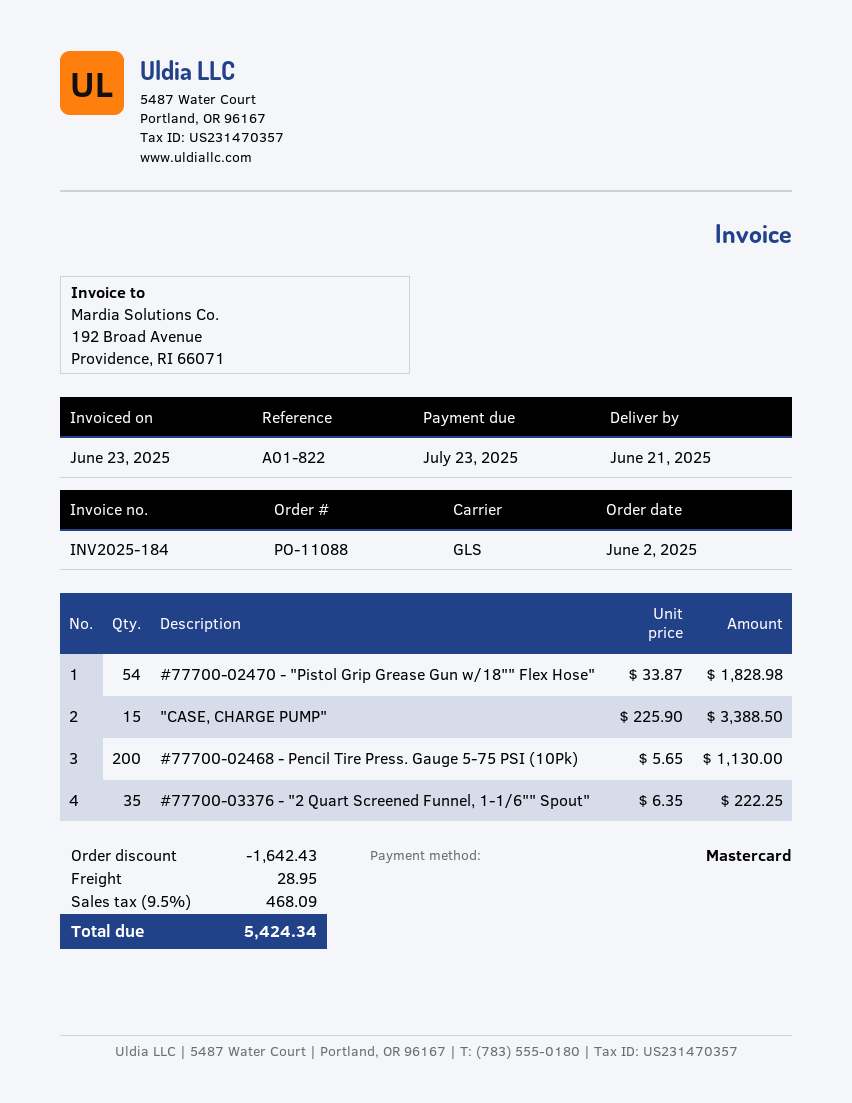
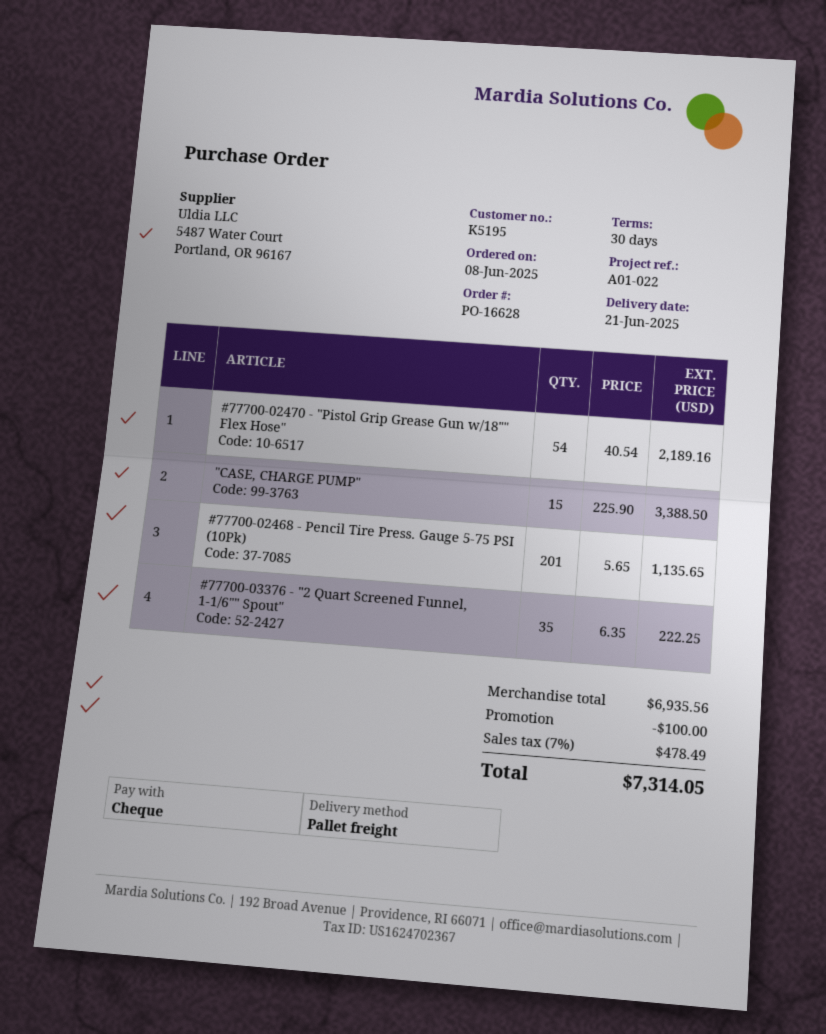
order number: PO-11088 -> PO-16628
order date: 2025-06-02 -> 2025-06-08
reference: A01-822 -> A01-022
payment method: Mastercard -> cheque
shipping method: GLS -> pallet freight
#77700-02470 - "Pistol Grip Grease Gun w/18"" Flex Hose": 54 x 33.87 = 1828.98 -> 54 x 40.54 = 2189.16
#77700-02468 - Pencil Tire Press. Gauge 5-75 PSI (10Pk): 200 x 5.65 = 1130.00 -> 201 x 5.65 = 1135.65
discount: 1642.43 -> 100.00
shipping: 28.95 -> none
tax: 9.5% = 468.09 -> 7% = 478.49
total: 5424.34 -> 7314.05

